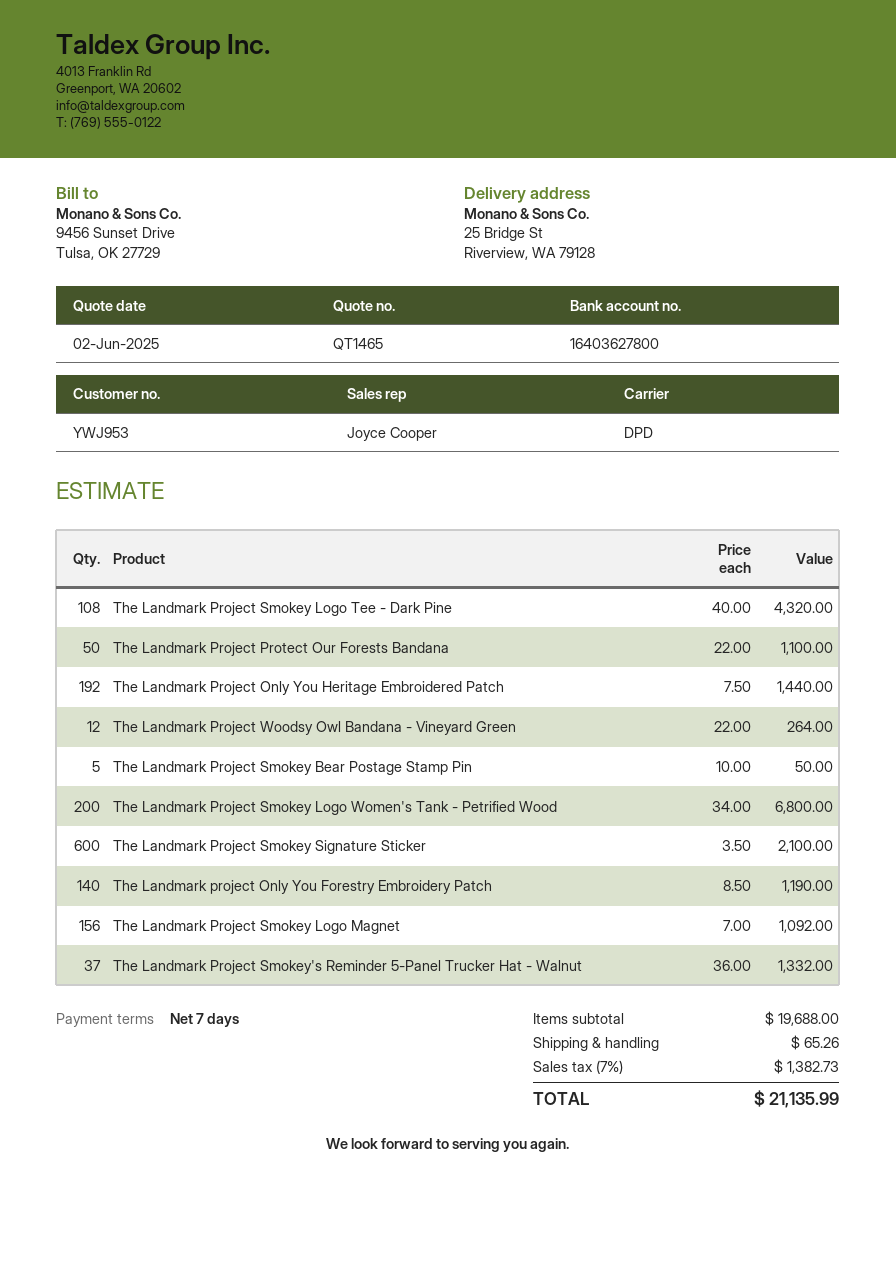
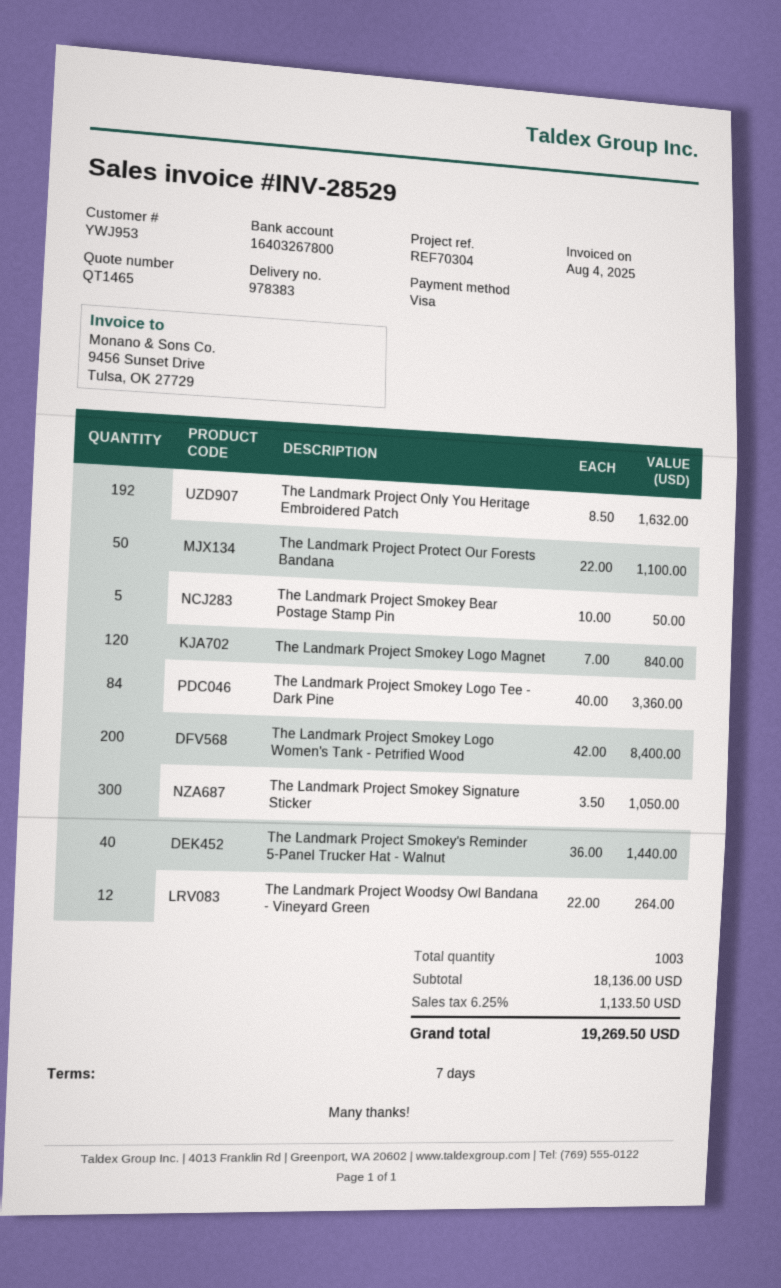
bank account: 16403627800 -> 16403267800
The Landmark Project Smokey Logo Tee - Dark Pine: 108 x 40.00 = 4320.00 -> 84 x 40.00 = 3360.00
The Landmark Project Only You Heritage Embroidered Patch: 192 x 7.50 = 1440.00 -> 192 x 8.50 = 1632.00
The Landmark Project Smokey Logo Women's Tank - Petrified Wood: 200 x 34.00 = 6800.00 -> 200 x 42.00 = 8400.00
The Landmark Project Smokey Signature Sticker: 600 x 3.50 = 2100.00 -> 300 x 3.50 = 1050.00
The Landmark project Only You Forestry Embroidery Patch: 140 x 8.50 = 1190.00 -> none
The Landmark Project Smokey Logo Magnet: 156 x 7.00 = 1092.00 -> 120 x 7.00 = 840.00
The Landmark Project Smokey's Reminder 5-Panel Trucker Hat - Walnut: 37 x 36.00 = 1332.00 -> 40 x 36.00 = 1440.00
subtotal: 19688.00 -> 18136.00
shipping: 65.26 -> none
tax: 7% = 1382.73 -> 6.25% = 1133.50
total: 21135.99 -> 19269.50

